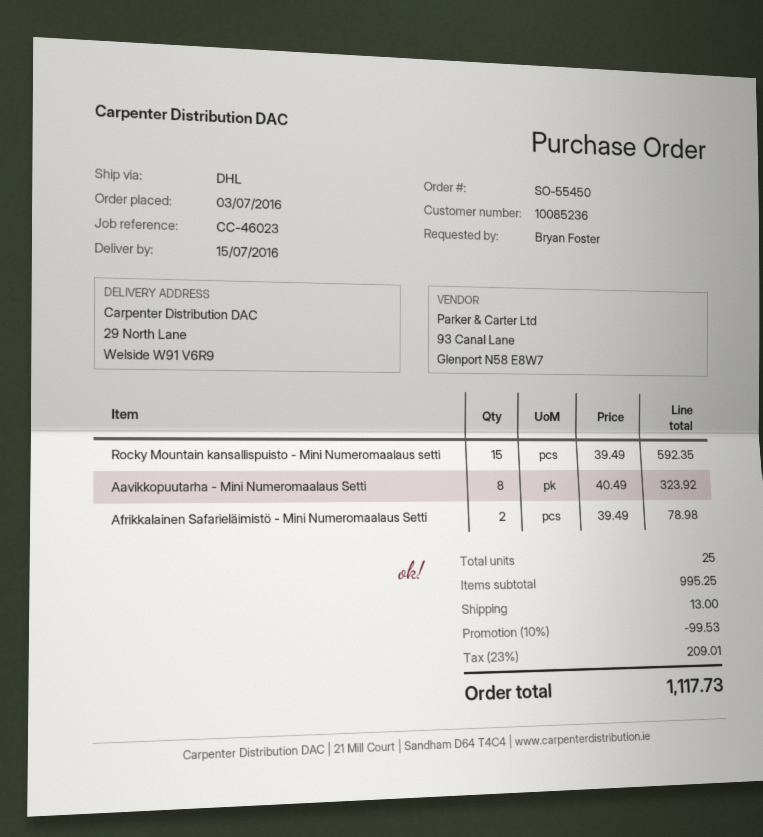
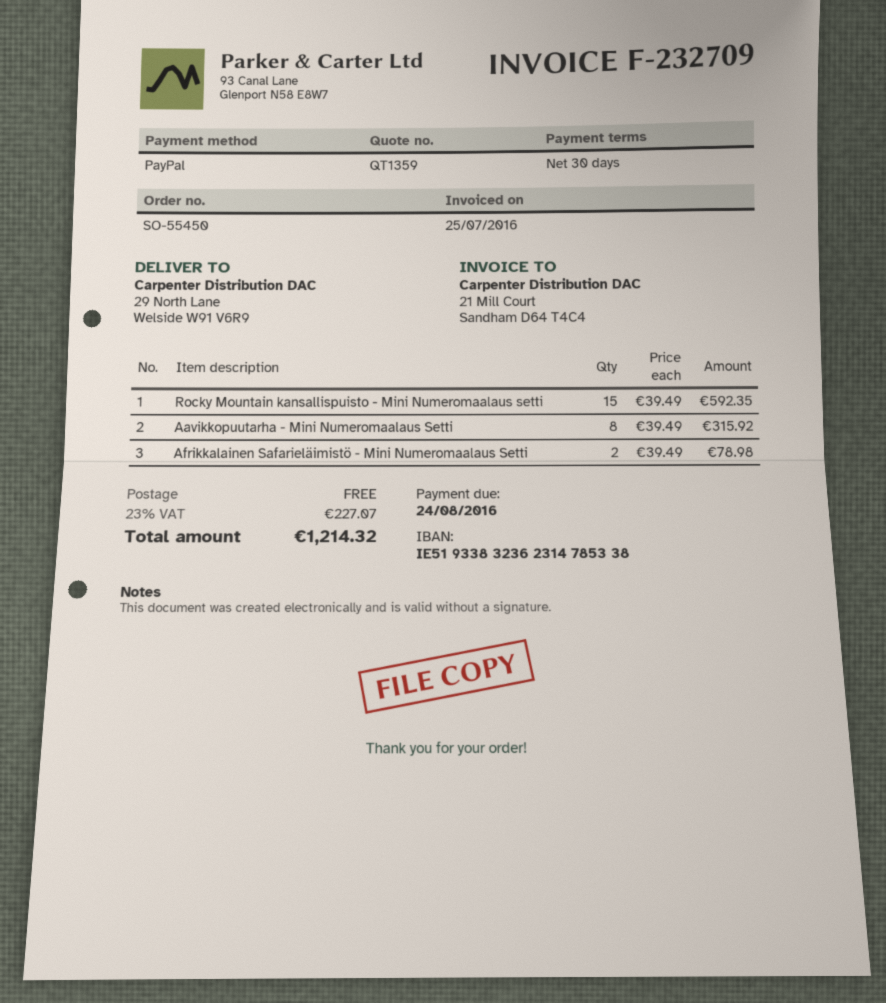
Aavikkopuutarha - Mini Numeromaalaus Setti: 8 x 40.49 = 323.92 -> 8 x 39.49 = 315.92
discount: 10% = 99.53 -> none
shipping: 13.00 -> 0.00
tax: 23% = 209.01 -> 23% = 227.07
total: 1117.73 -> 1214.32

